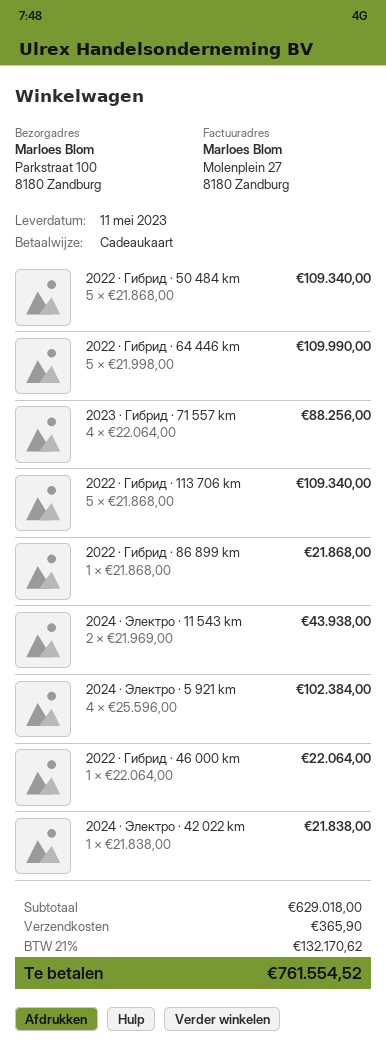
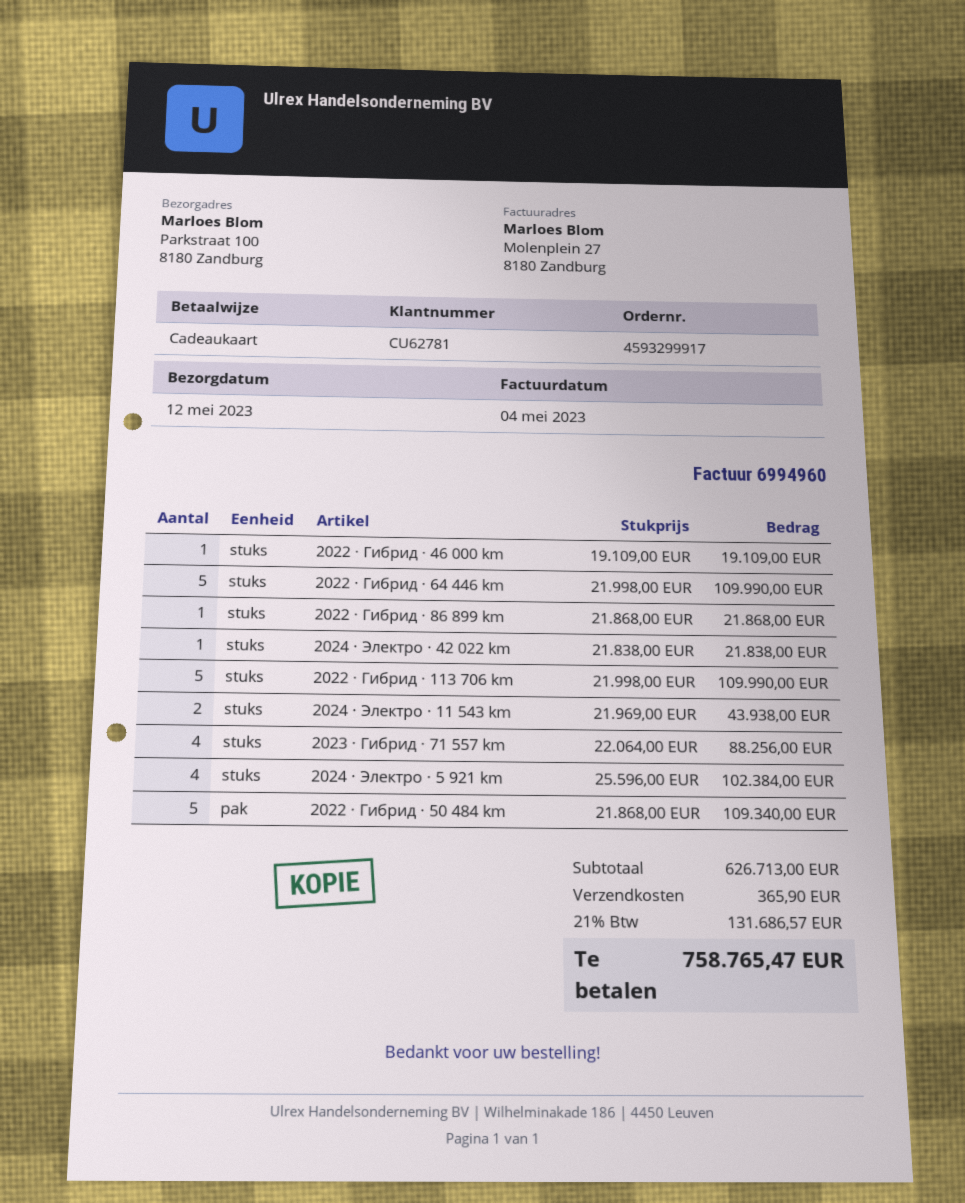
delivery date: 2023-05-11 -> 2023-05-12
2022 · Гибрид · 113 706 km: 5 x 21868.00 = 109340.00 -> 5 x 21998.00 = 109990.00
2022 · Гибрид · 46 000 km: 1 x 22064.00 = 22064.00 -> 1 x 19109.00 = 19109.00
subtotal: 629018.00 -> 626713.00
tax: 21% = 132170.62 -> 21% = 131686.57
total: 761554.52 -> 758765.47

